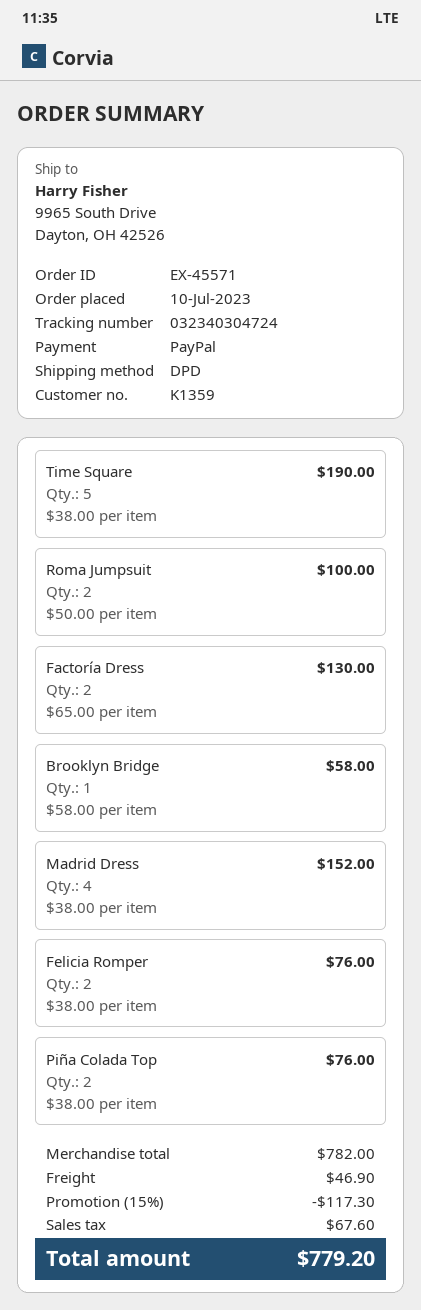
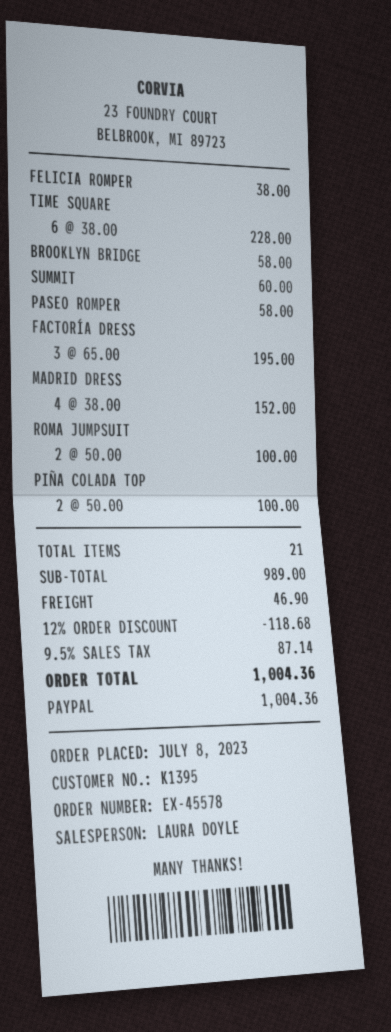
order number: EX-45571 -> EX-45578
order date: 2023-07-10 -> 2023-07-08
customer number: K1359 -> K1395
Time Square: 5 x 38.00 = 190.00 -> 6 x 38.00 = 228.00
Factoría Dress: 2 x 65.00 = 130.00 -> 3 x 65.00 = 195.00
Felicia Romper: 2 x 38.00 = 76.00 -> 1 x 38.00 = 38.00
Piña Colada Top: 2 x 38.00 = 76.00 -> 2 x 50.00 = 100.00
SUMMIT: none -> 1 x 60.00 = 60.00
PASEO ROMPER: none -> 1 x 58.00 = 58.00
subtotal: 782.00 -> 989.00
discount: 15% = 117.30 -> 12% = 118.68
tax: 67.60 -> 87.14
total: 779.20 -> 1004.36

